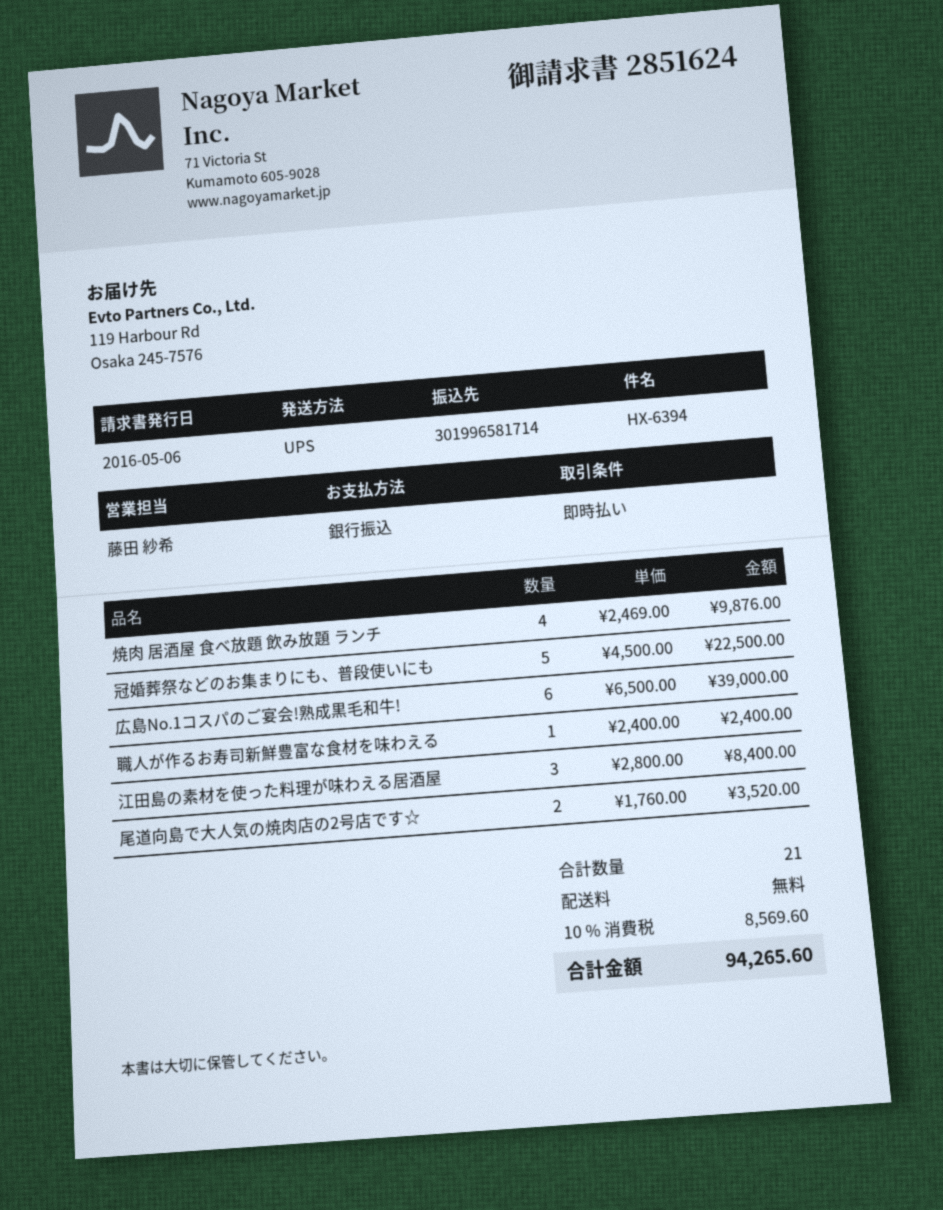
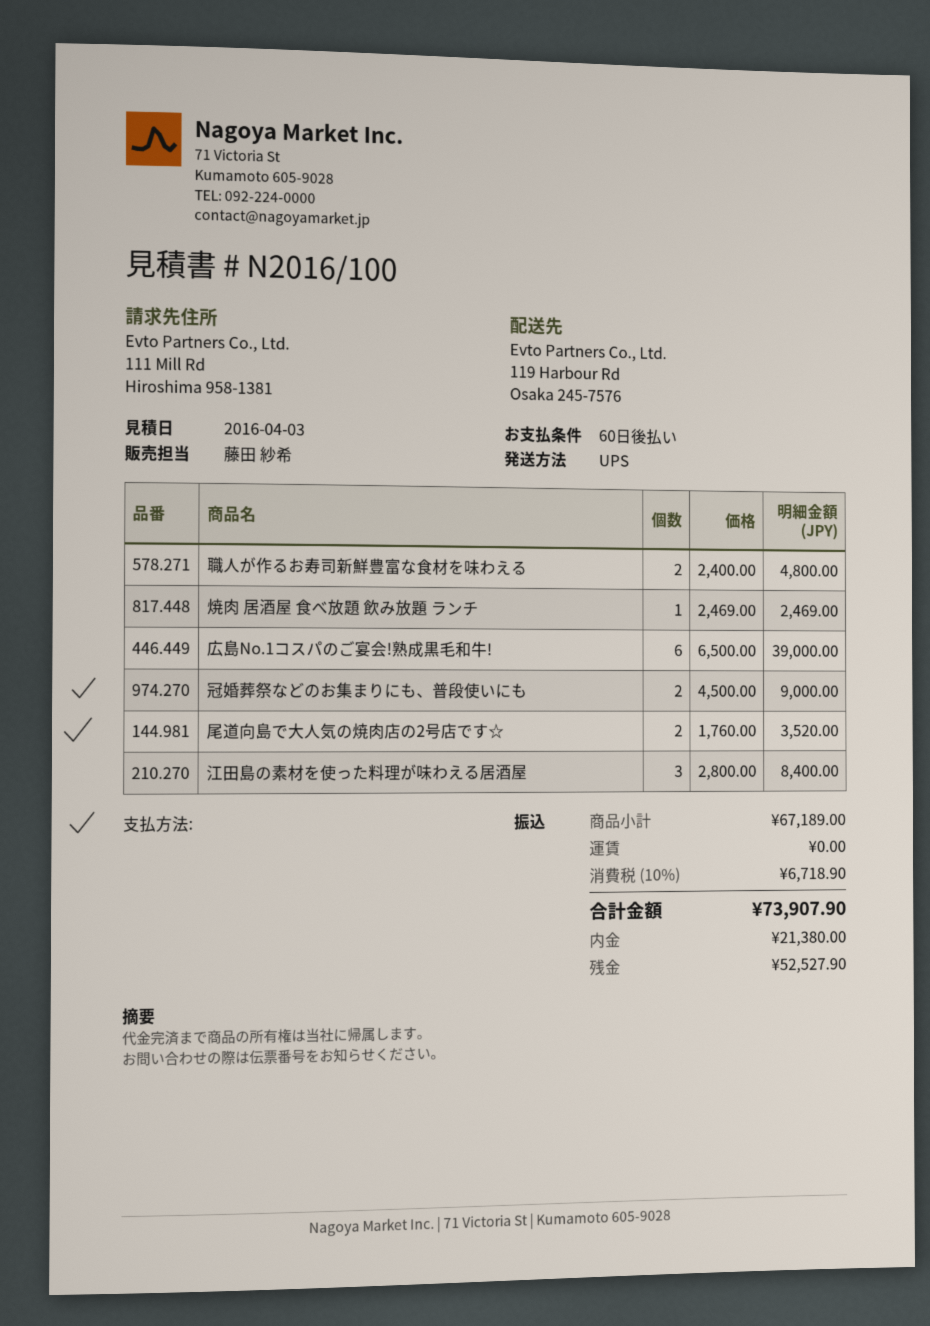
payment terms: on receipt -> 60 days
焼肉 居酒屋 食べ放題 飲み放題 ランチ: 4 x 2469.00 = 9876.00 -> 1 x 2469.00 = 2469.00
冠婚葬祭などのお集まりにも、普段使いにも: 5 x 4500.00 = 22500.00 -> 2 x 4500.00 = 9000.00
職人が作るお寿司新鮮豊富な食材を味わえる: 1 x 2400.00 = 2400.00 -> 2 x 2400.00 = 4800.00
tax: 10% = 8569.60 -> 10% = 6718.90
total: 94265.60 -> 73907.90

